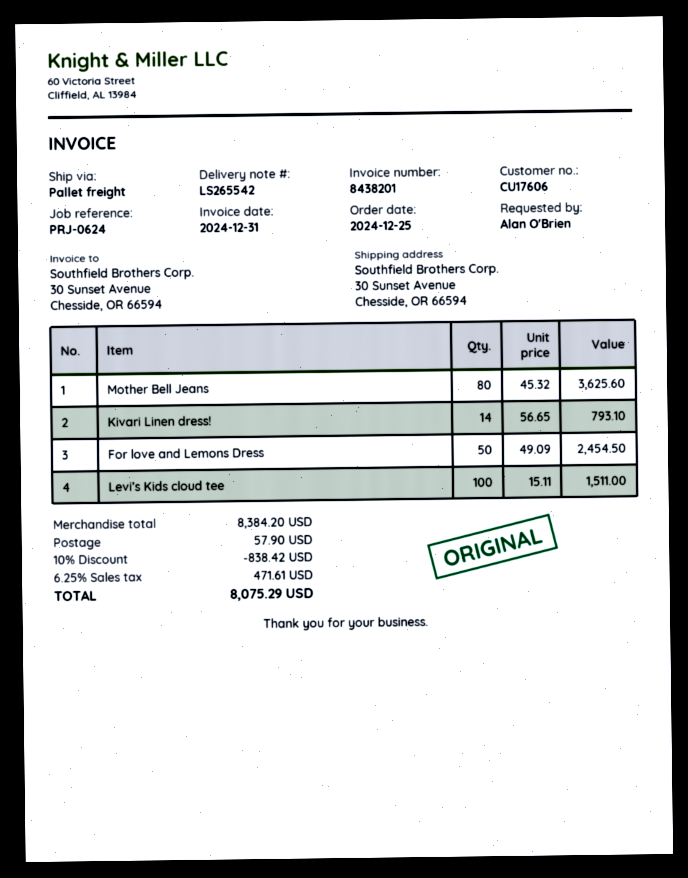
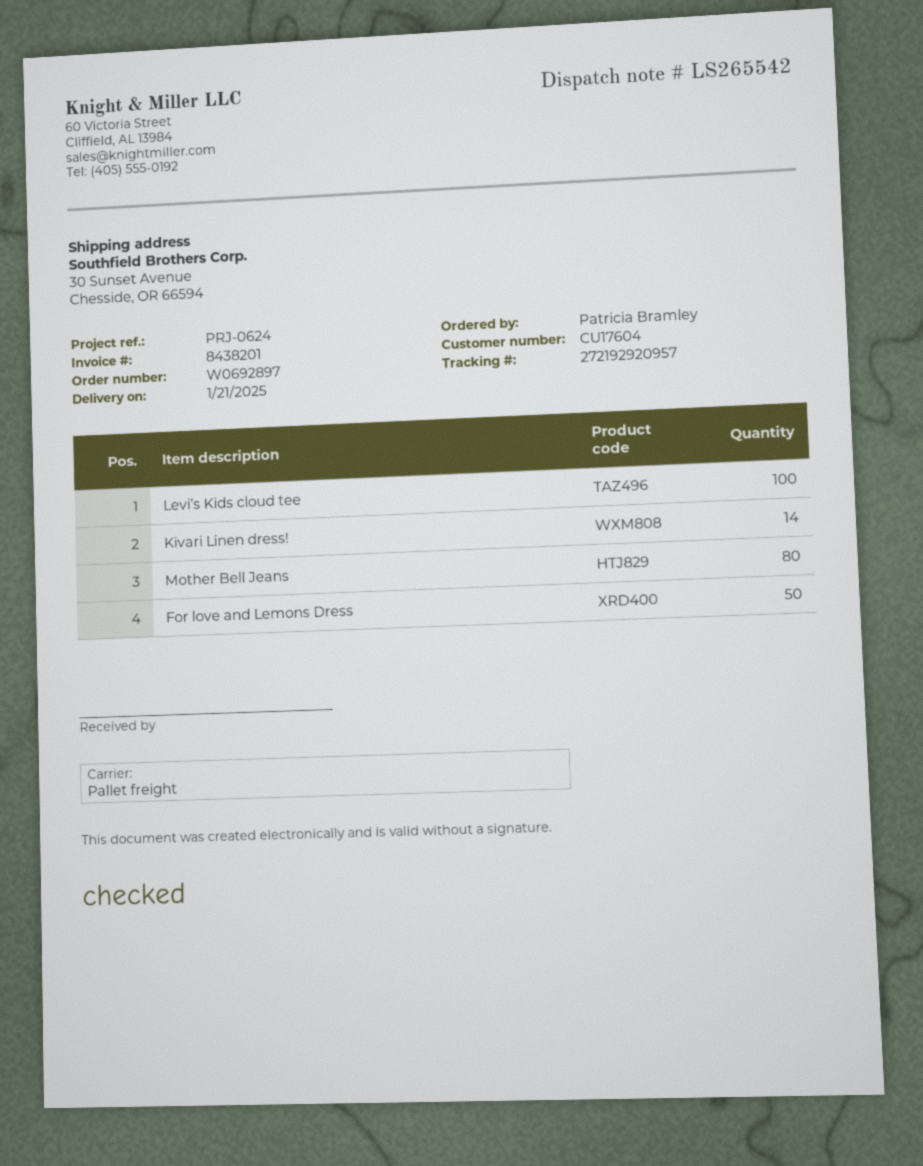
customer number: CU17606 -> CU17604
ordered by: Alan O'Brien -> Patricia Bramley

